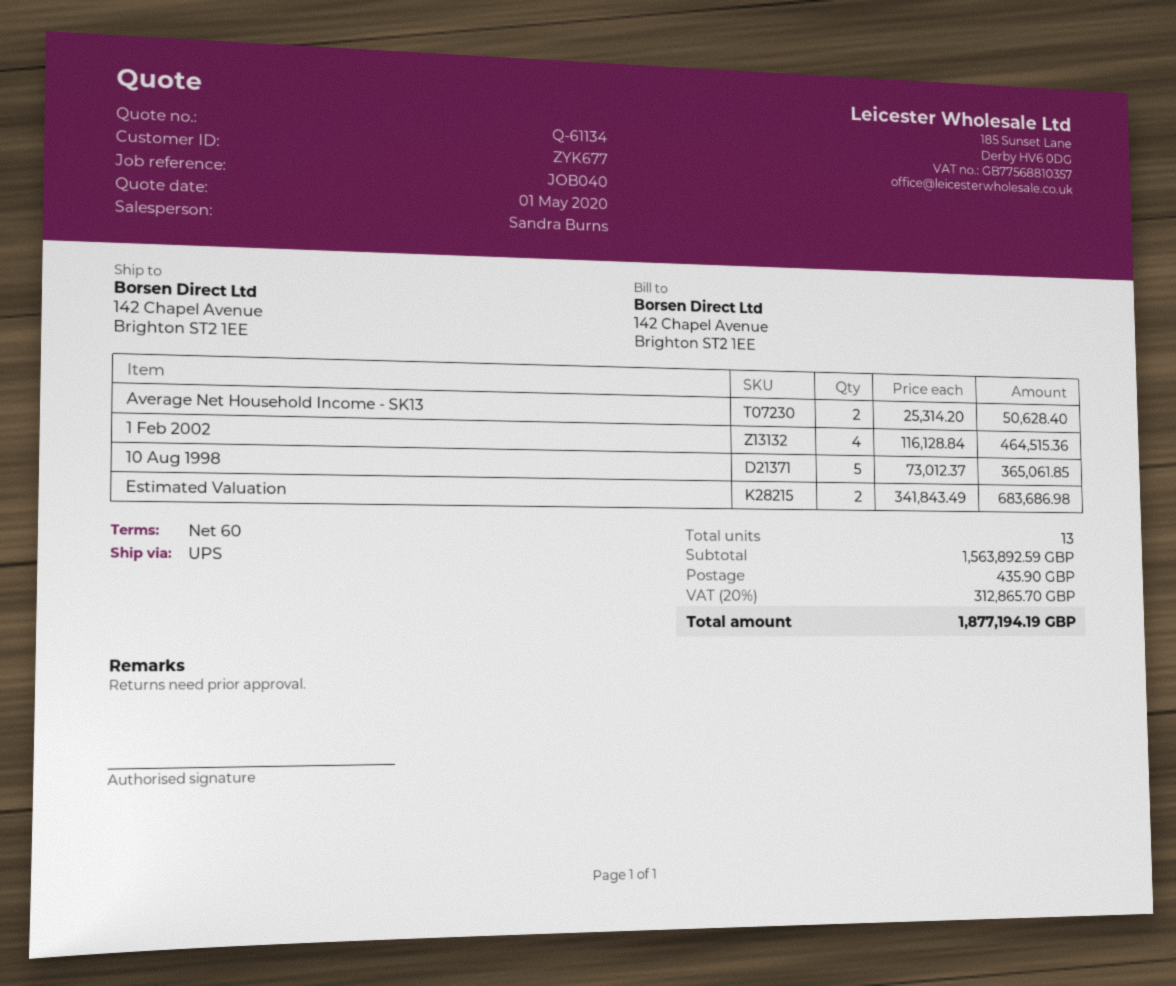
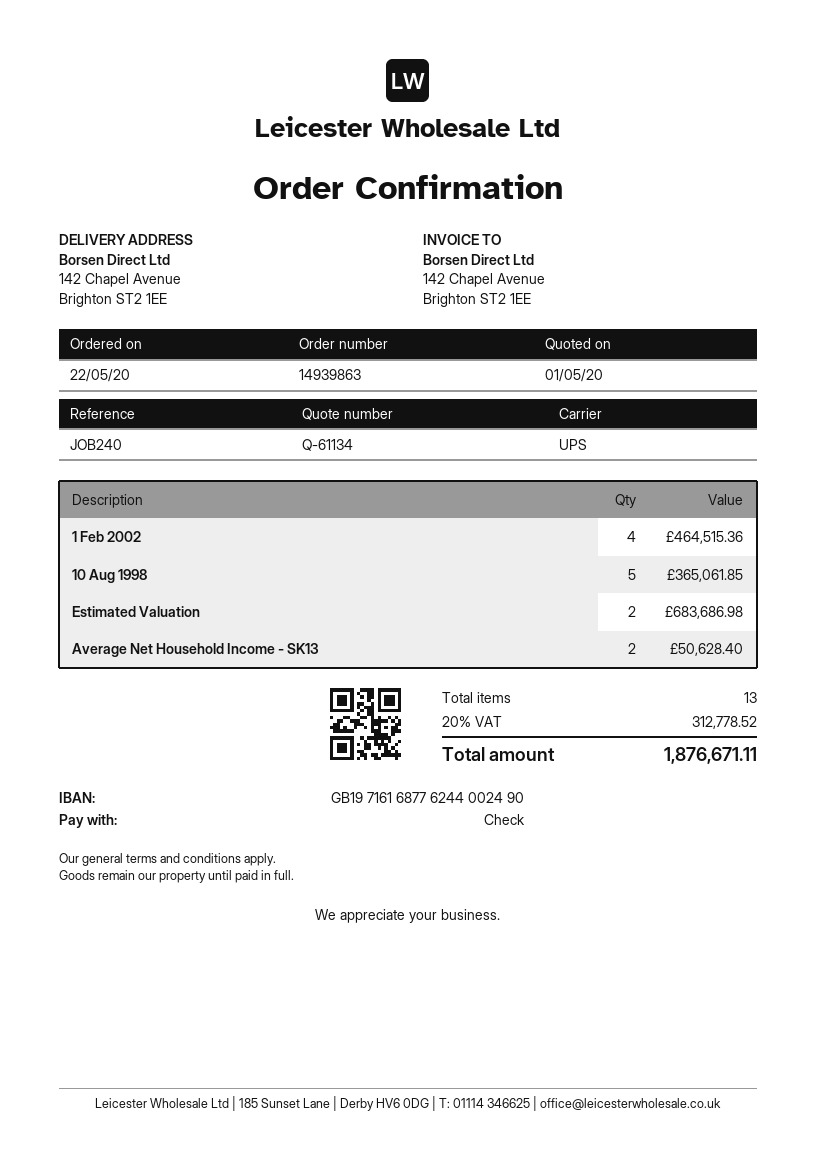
reference: JOB040 -> JOB240
shipping: 435.90 -> none
tax: 20% = 312865.70 -> 20% = 312778.52
total: 1877194.19 -> 1876671.11

